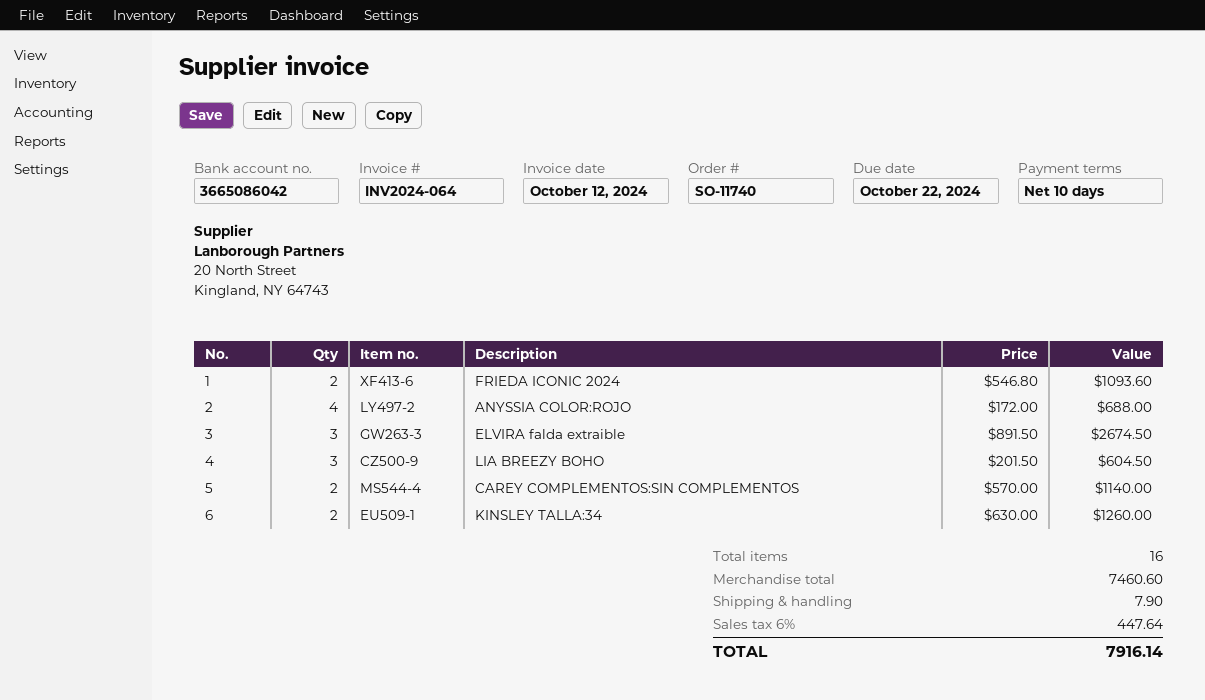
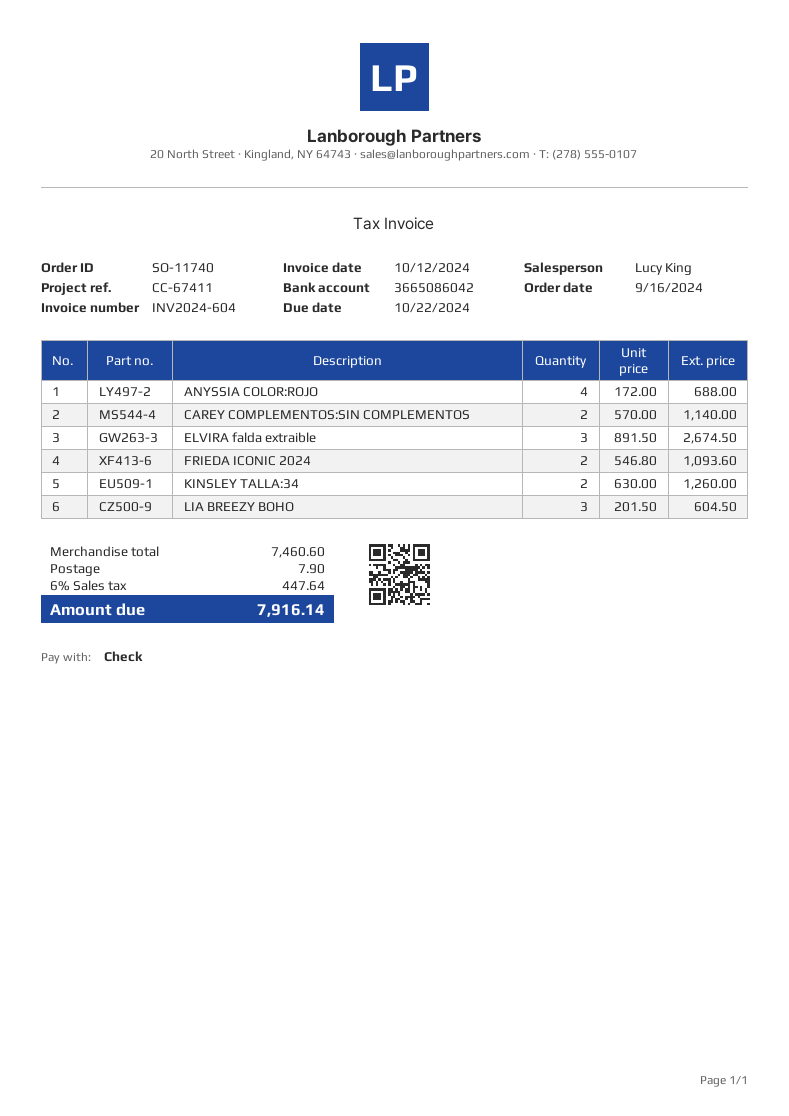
invoice number: INV2024-064 -> INV2024-604

